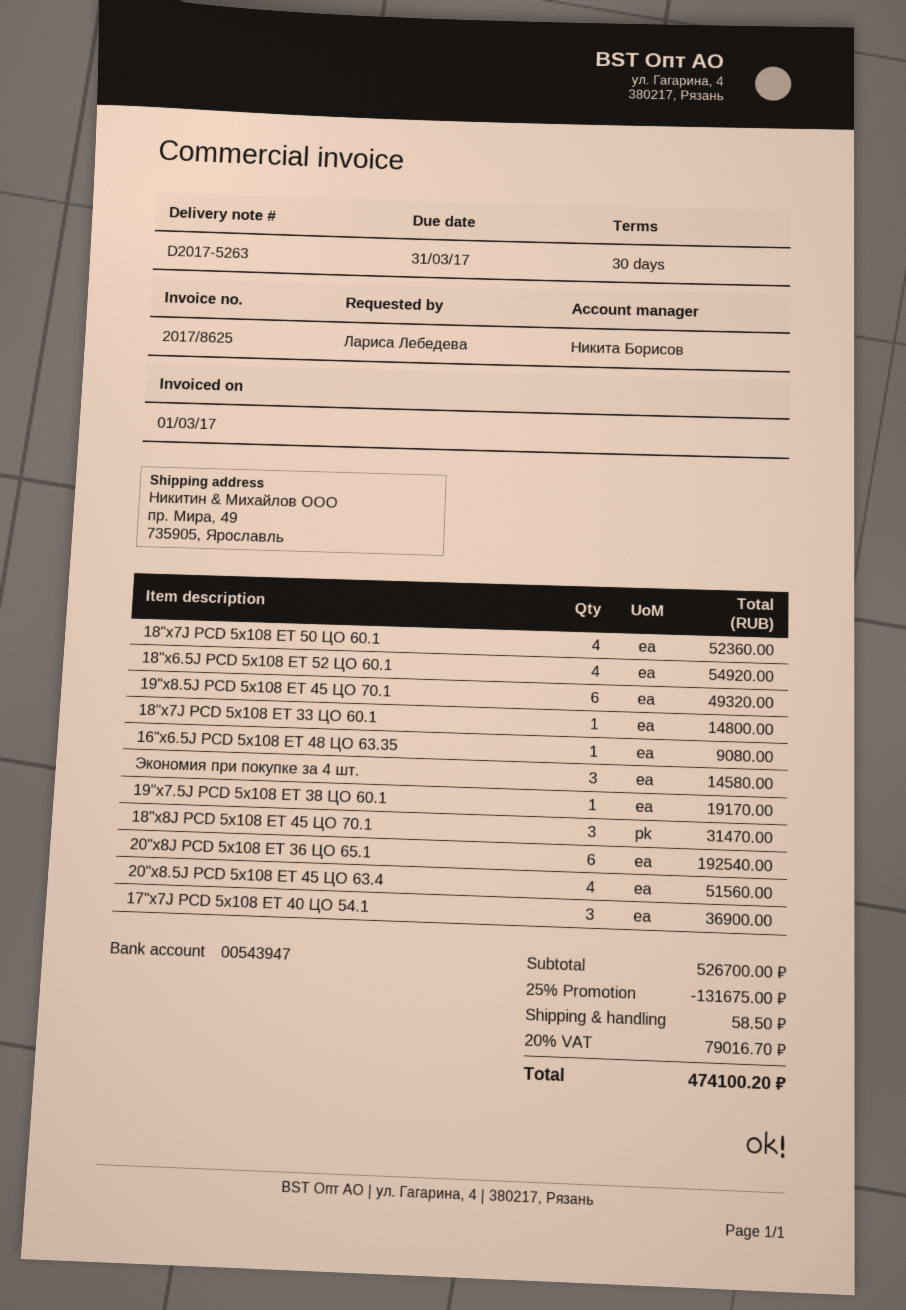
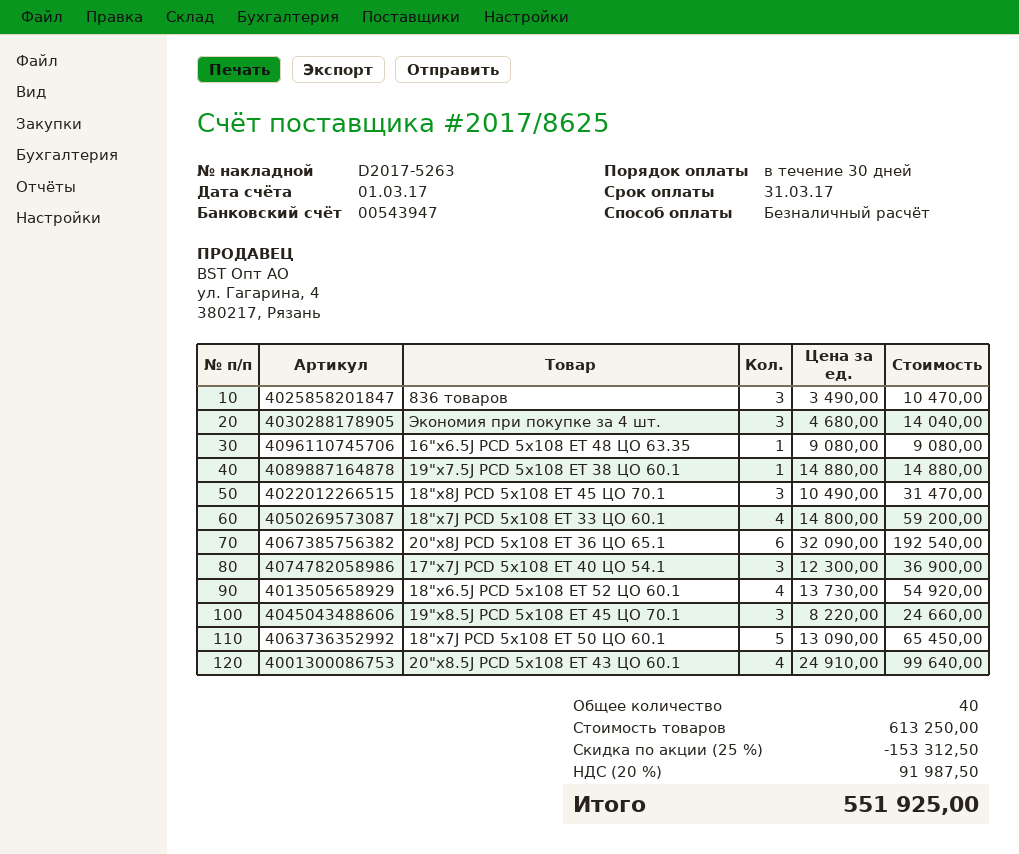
18"x7J PCD 5x108 ЕТ 50 ЦО 60.1: 4 for 52360.00 -> 5 for 65450.00
19"x8.5J PCD 5x108 ЕТ 45 ЦО 70.1: 6 for 49320.00 -> 3 for 24660.00
18"x7J PCD 5x108 ЕТ 33 ЦО 60.1: 1 for 14800.00 -> 4 for 59200.00
Экономия при покупке за 4 шт.: 3 for 14580.00 -> 3 for 14040.00
19"x7.5J PCD 5x108 ЕТ 38 ЦО 60.1: 1 for 19170.00 -> 1 for 14880.00
20"x8.5J PCD 5x108 ЕТ 45 ЦО 63.4: 4 for 51560.00 -> none
836 товаров: none -> 3 for 10470.00
20"x8.5J PCD 5x108 ЕТ 43 ЦО 60.1: none -> 4 for 99640.00
subtotal: 526700.00 -> 613250.00
discount: 25% = 131675.00 -> 25% = 153312.50
shipping: 58.50 -> none
tax: 20% = 79016.70 -> 20% = 91987.50
total: 474100.20 -> 551925.00

